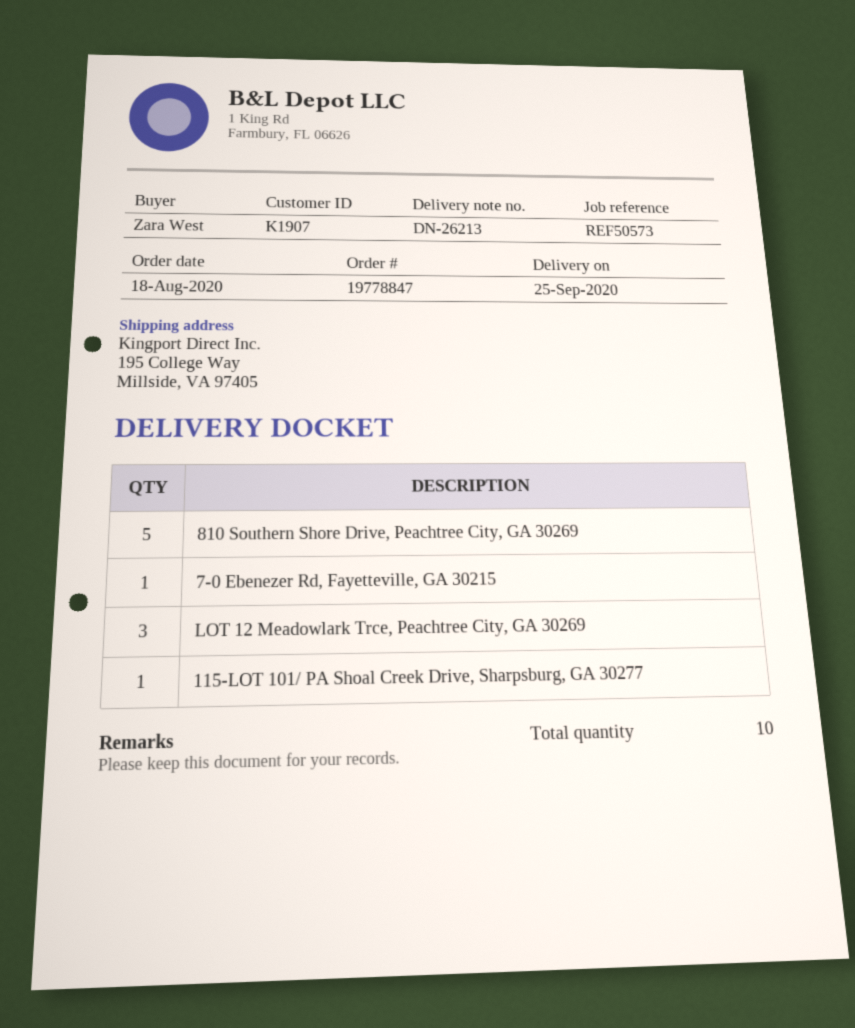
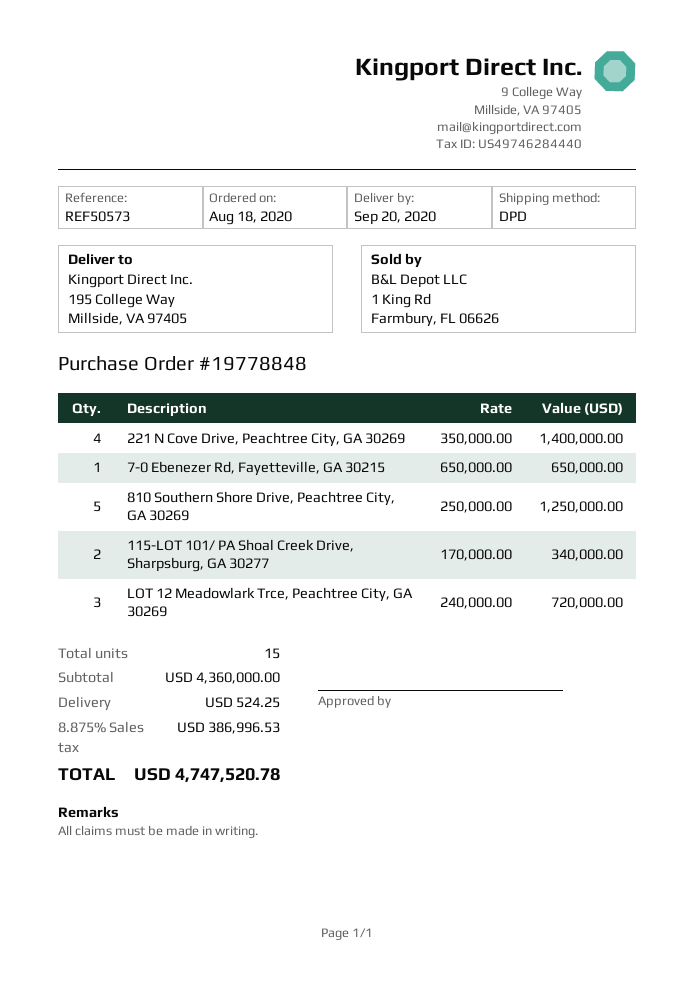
order number: 19778847 -> 19778848
delivery date: 2020-09-25 -> 2020-09-20
115-LOT 101/ PA Shoal Creek Drive, Sharpsburg, GA 30277: 1 -> 2
221 N Cove Drive, Peachtree City, GA 30269: none -> 4
total quantity: 10 -> 15

